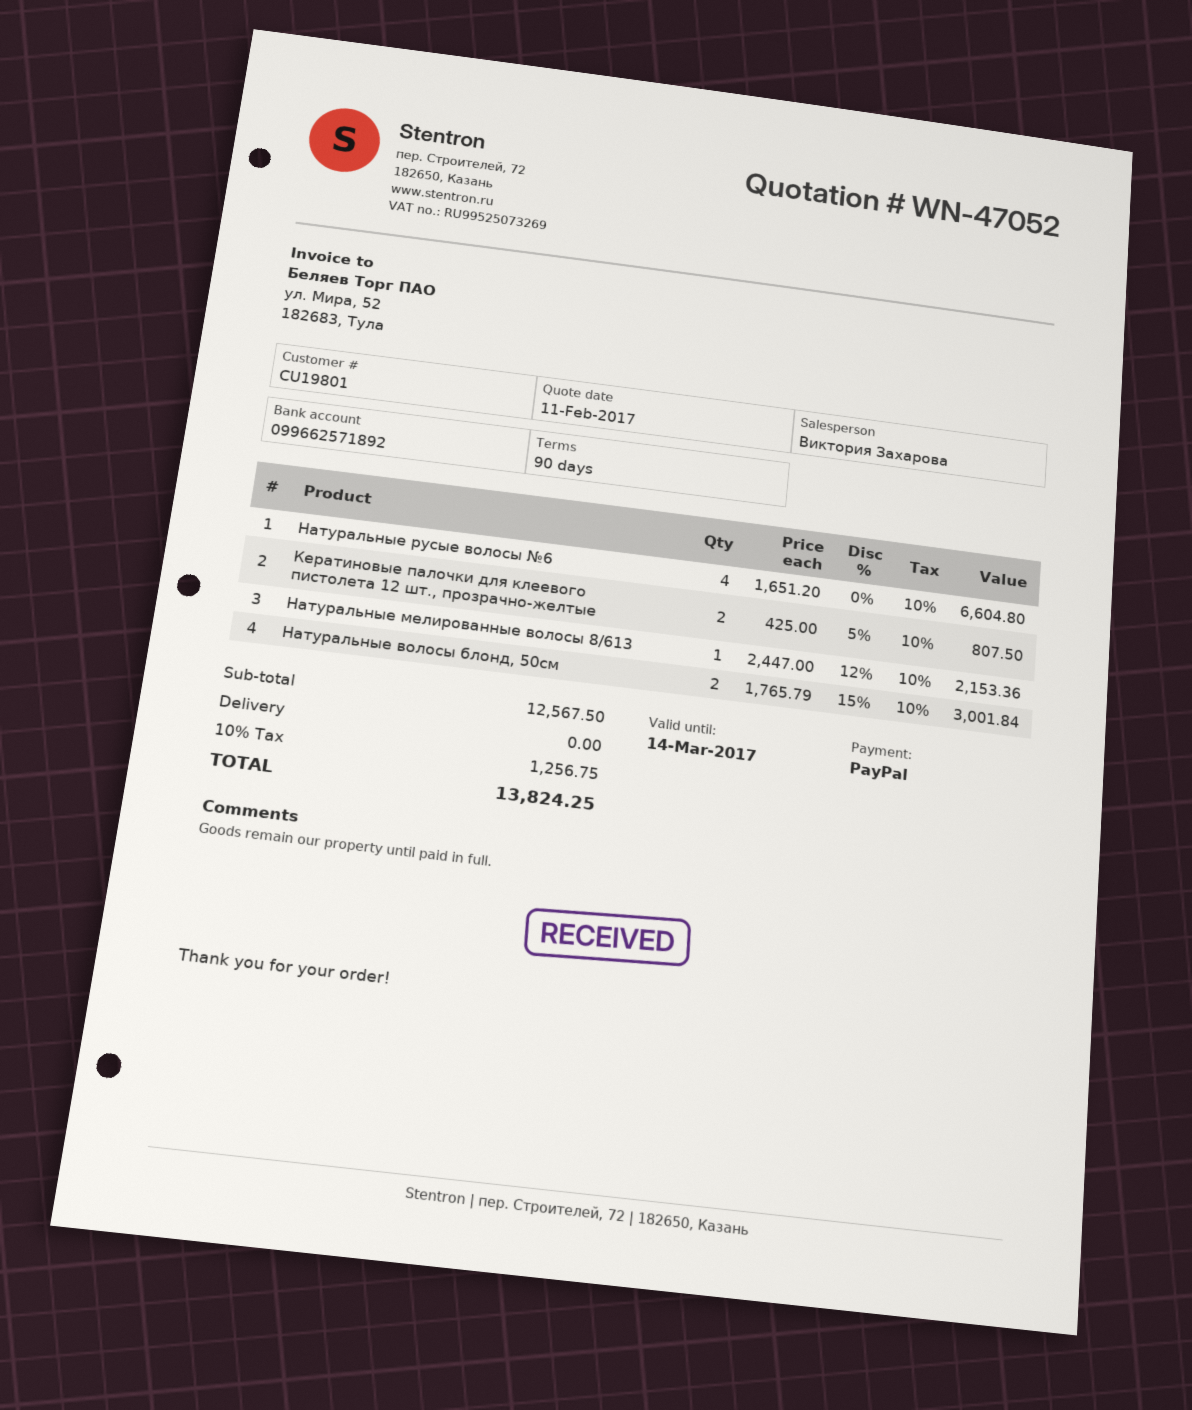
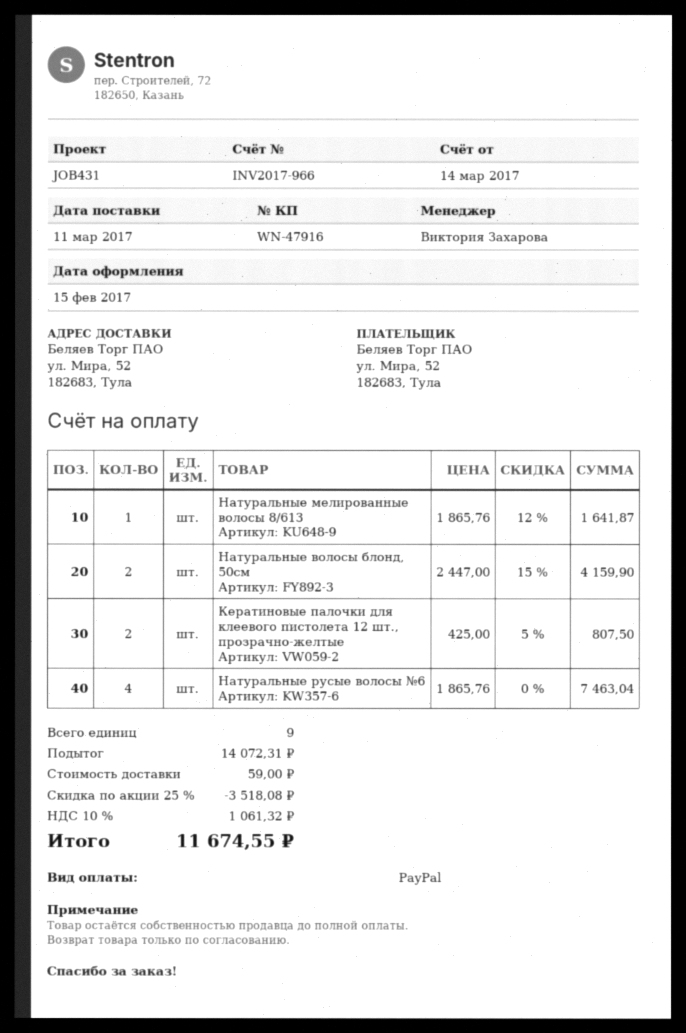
quote number: WN-47052 -> WN-47916
Натуральные русые волосы №6: 4 x 1651.20 = 6604.80 -> 4 x 1865.76 = 7463.04
Натуральные мелированные волосы 8/613: 1 x 2447.00 - 12% = 2153.36 -> 1 x 1865.76 - 12% = 1641.87
Натуральные волосы блонд, 50см: 2 x 1765.79 - 15% = 3001.84 -> 2 x 2447.00 - 15% = 4159.90
subtotal: 12567.50 -> 14072.31
discount: none -> 25% = 3518.08
shipping: 0.00 -> 59.00
tax: 10% = 1256.75 -> 10% = 1061.32
total: 13824.25 -> 11674.55

